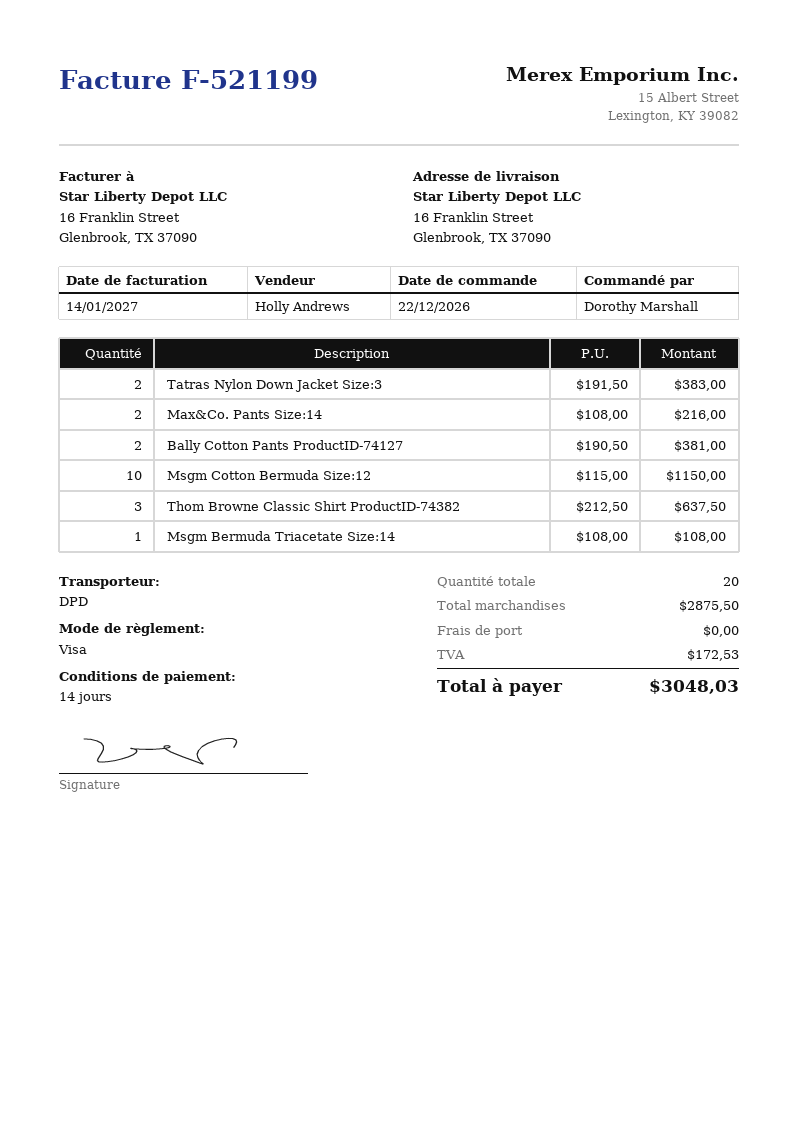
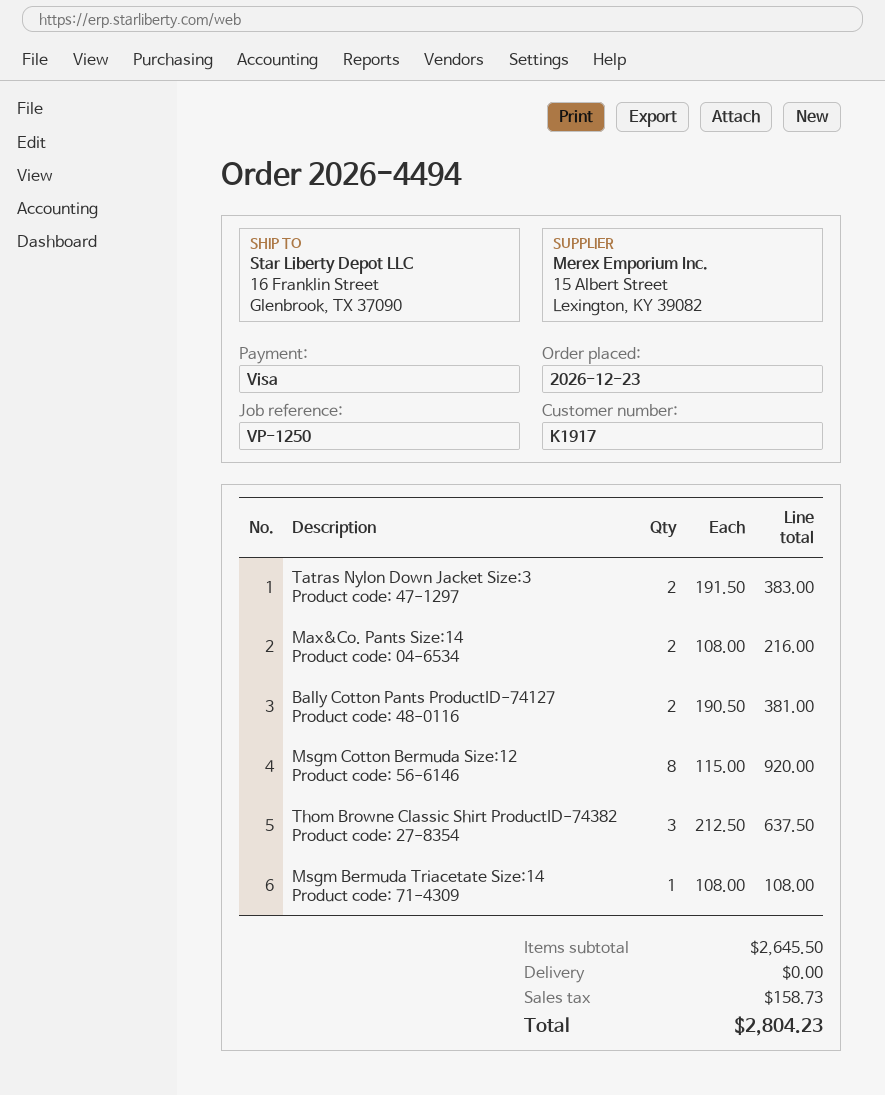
order date: 2026-12-22 -> 2026-12-23
Msgm Cotton Bermuda Size:12: 10 x 115.00 = 1150.00 -> 8 x 115.00 = 920.00
subtotal: 2875.50 -> 2645.50
tax: 172.53 -> 158.73
total: 3048.03 -> 2804.23

